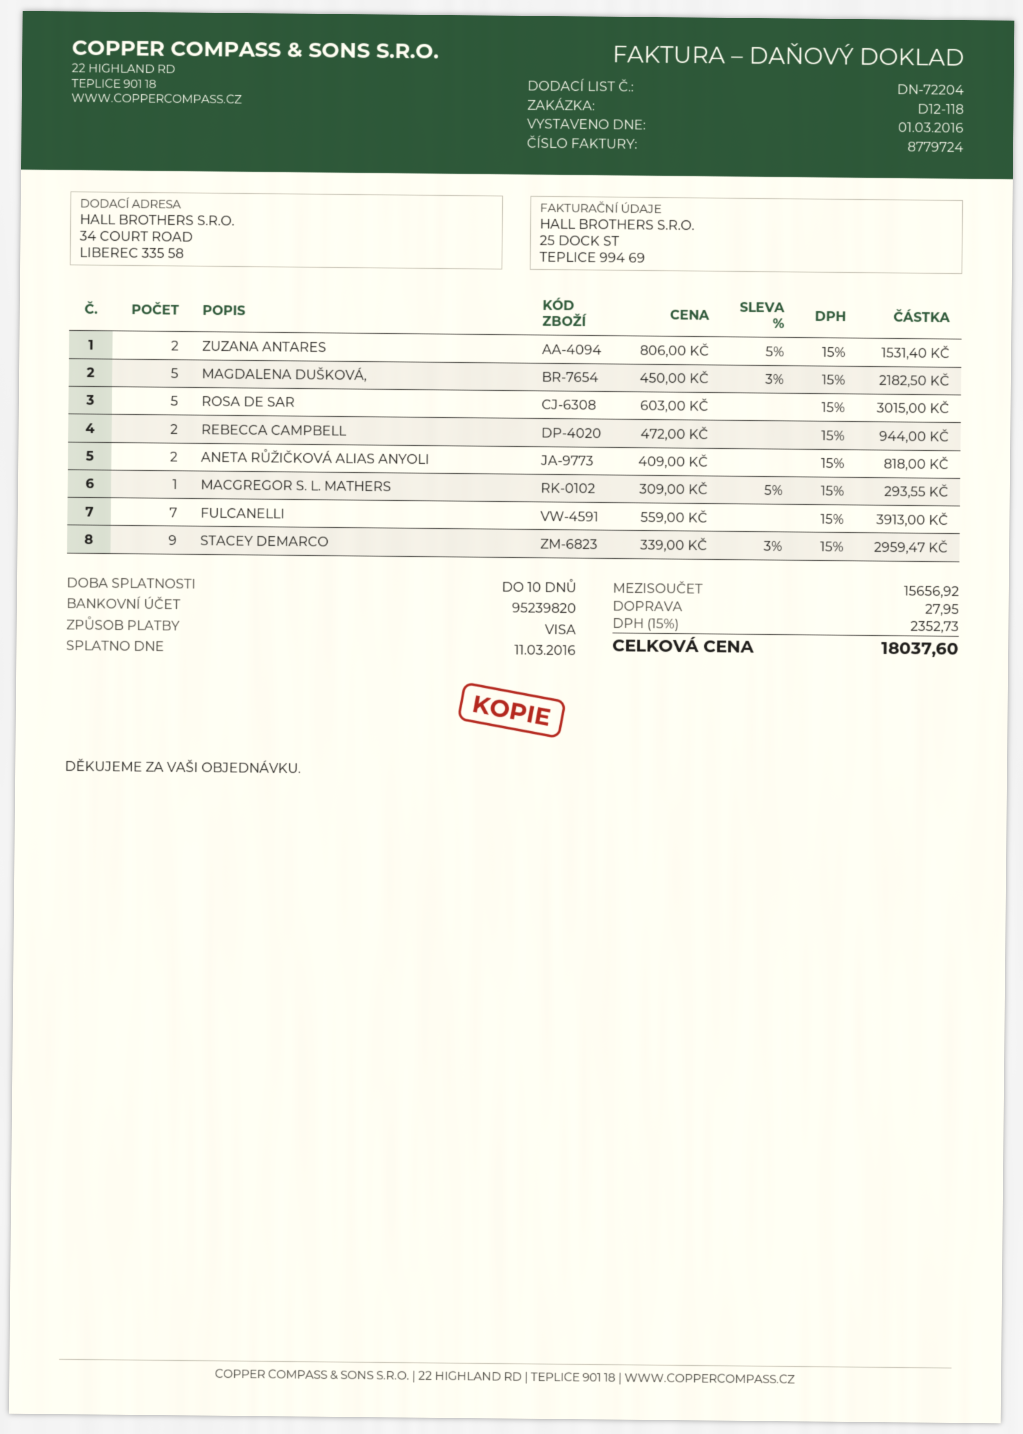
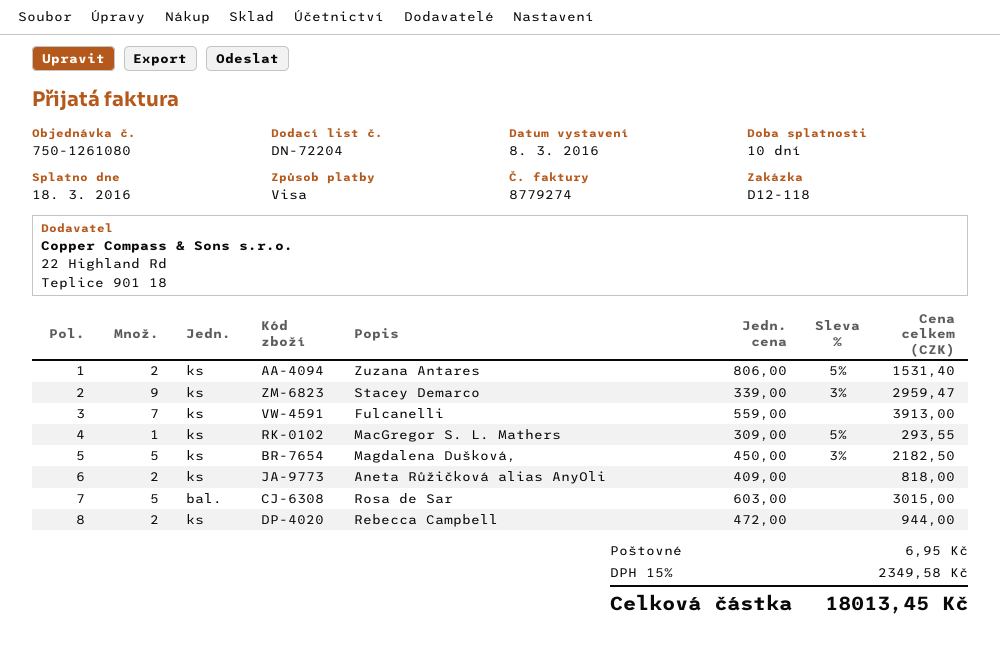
invoice number: 8779724 -> 8779274
invoice date: 2016-03-01 -> 2016-03-08
due date: 2016-03-11 -> 2016-03-18
shipping: 27.95 -> 6.95
tax: 15% = 2352.73 -> 15% = 2349.58
total: 18037.60 -> 18013.45

